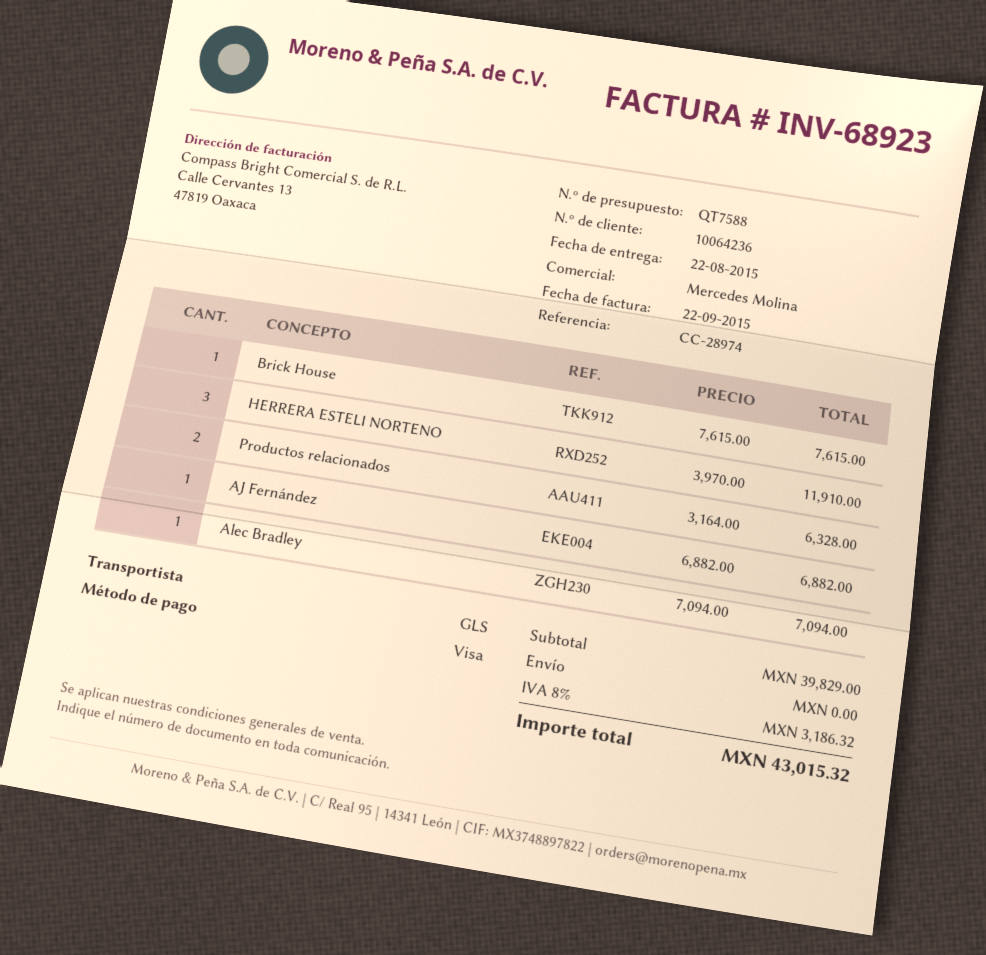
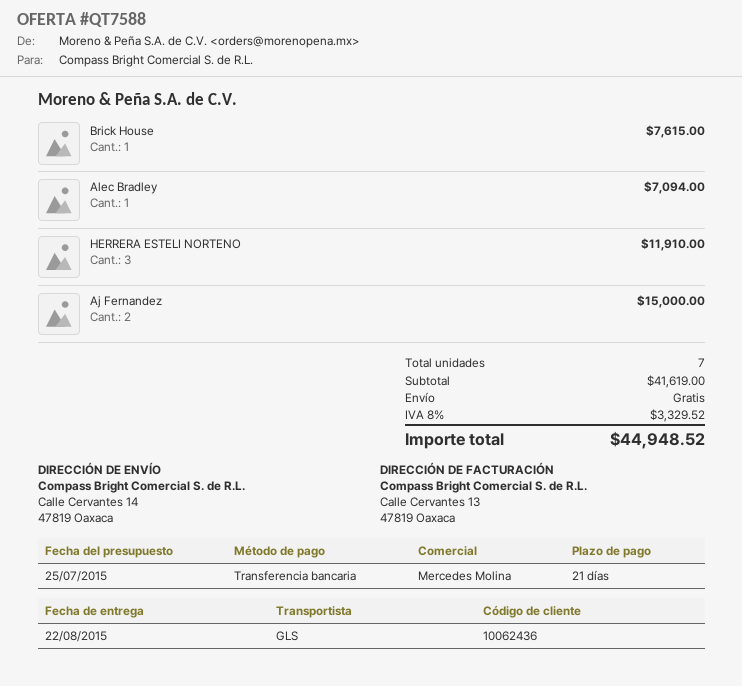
customer number: 10064236 -> 10062436
payment method: Visa -> bank transfer
Productos relacionados: 2 for 6328.00 -> none
AJ Fernández: 1 for 6882.00 -> none
Aj Fernandez: none -> 2 for 15000.00
subtotal: 39829.00 -> 41619.00
tax: 8% = 3186.32 -> 8% = 3329.52
total: 43015.32 -> 44948.52

